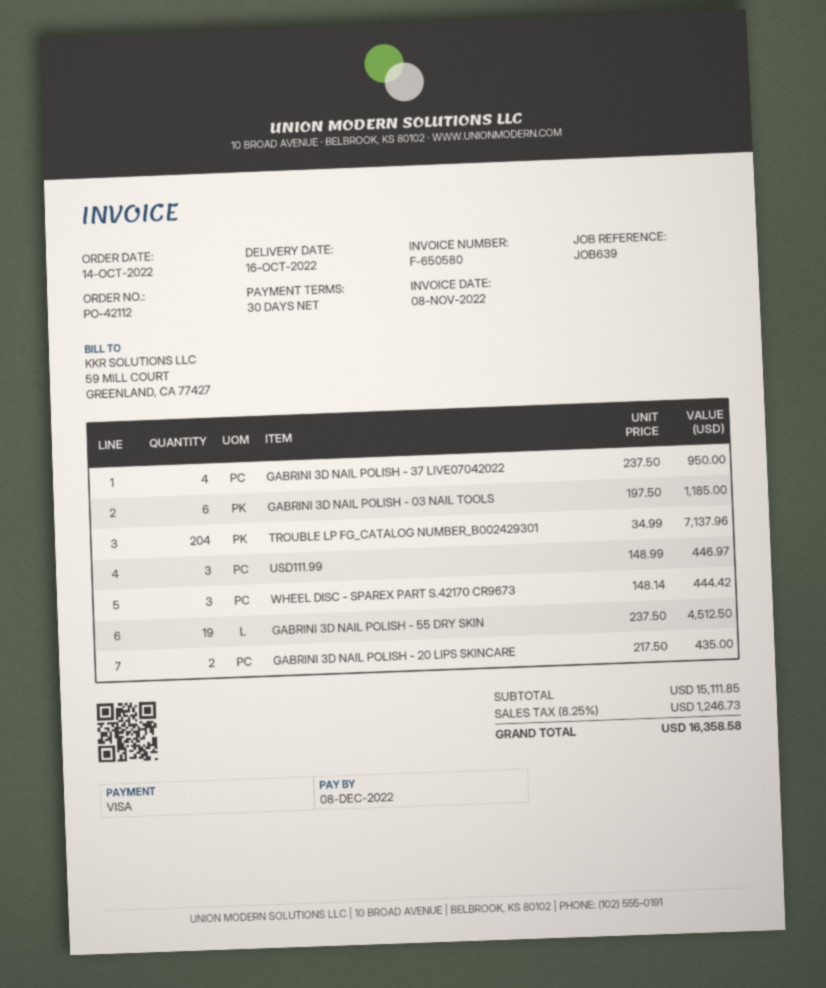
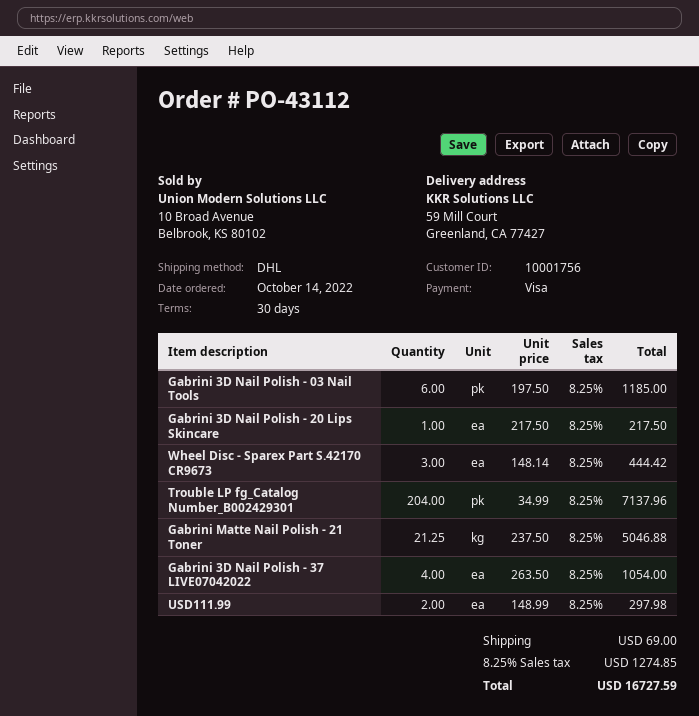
order number: PO-42112 -> PO-43112
GABRINI 3D NAIL POLISH - 37 LIVE07042022: 4 x 237.50 = 950.00 -> 4 x 263.50 = 1054.00
USD111.99: 3 x 148.99 = 446.97 -> 2 x 148.99 = 297.98
GABRINI 3D NAIL POLISH - 55 DRY SKIN: 19 x 237.50 = 4512.50 -> none
GABRINI 3D NAIL POLISH - 20 LIPS SKINCARE: 2 x 217.50 = 435.00 -> 1 x 217.50 = 217.50
Gabrini Matte Nail Polish - 21 Toner: none -> 21.25 x 237.50 = 5046.88
shipping: none -> 69.00
tax: 8.25% = 1246.73 -> 8.25% = 1274.85
total: 16358.58 -> 16727.59

